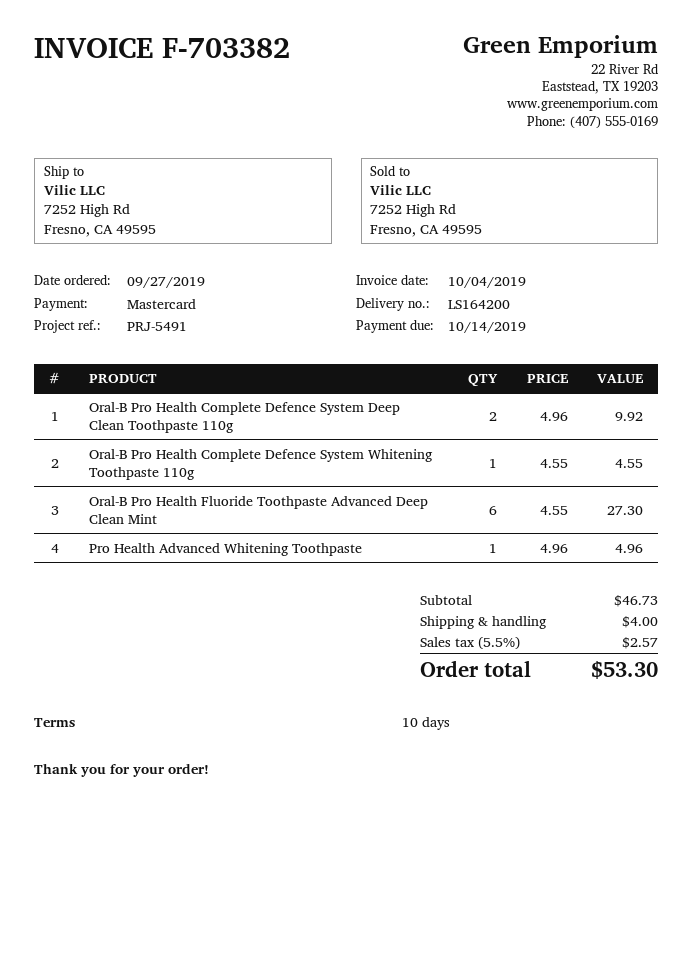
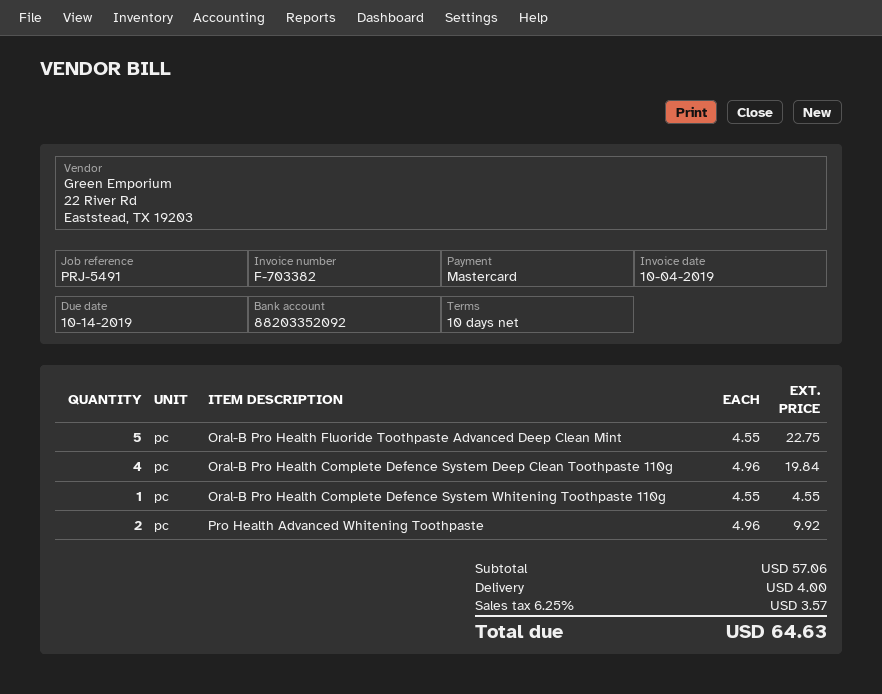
Oral-B Pro Health Complete Defence System Deep Clean Toothpaste 110g: 2 x 4.96 = 9.92 -> 4 x 4.96 = 19.84
Oral-B Pro Health Fluoride Toothpaste Advanced Deep Clean Mint: 6 x 4.55 = 27.30 -> 5 x 4.55 = 22.75
Pro Health Advanced Whitening Toothpaste: 1 x 4.96 = 4.96 -> 2 x 4.96 = 9.92
subtotal: 46.73 -> 57.06
tax: 5.5% = 2.57 -> 6.25% = 3.57
total: 53.30 -> 64.63

